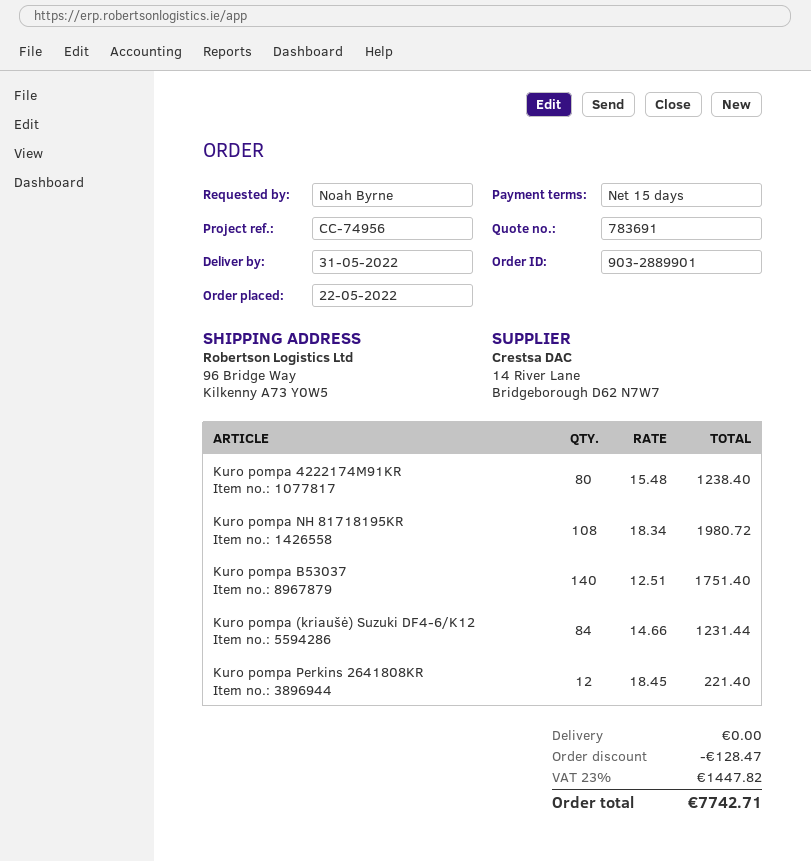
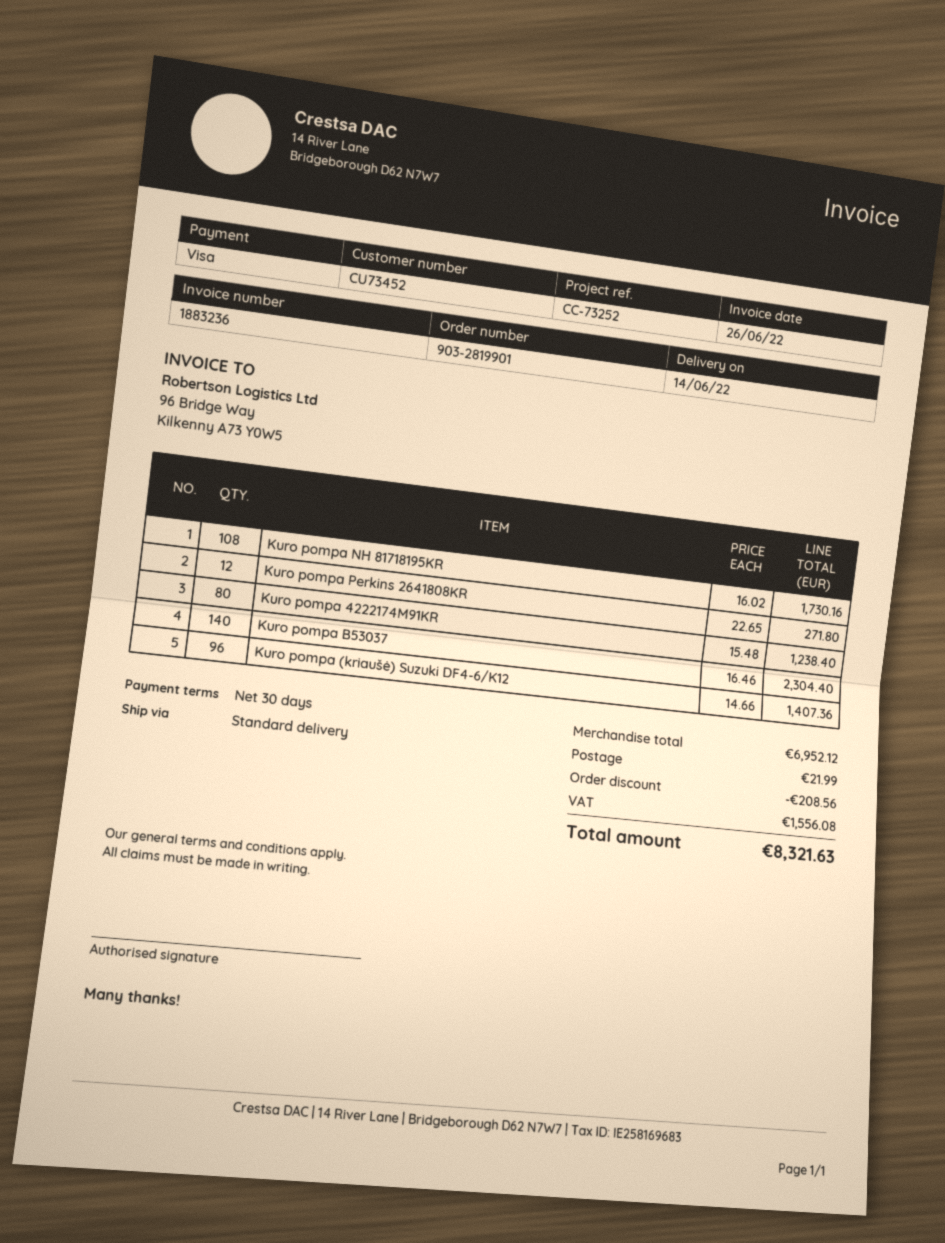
order number: 903-2889901 -> 903-2819901
delivery date: 2022-05-31 -> 2022-06-14
payment terms: 15 days -> 30 days
reference: CC-74956 -> CC-73252
Kuro pompa NH 81718195KR: 108 x 18.34 = 1980.72 -> 108 x 16.02 = 1730.16
Kuro pompa B53037: 140 x 12.51 = 1751.40 -> 140 x 16.46 = 2304.40
Kuro pompa (kriaušė) Suzuki DF4-6/K12: 84 x 14.66 = 1231.44 -> 96 x 14.66 = 1407.36
Kuro pompa Perkins 2641808KR: 12 x 18.45 = 221.40 -> 12 x 22.65 = 271.80
discount: 128.47 -> 208.56
shipping: 0.00 -> 21.99
tax: 1447.82 -> 1556.08
total: 7742.71 -> 8321.63

